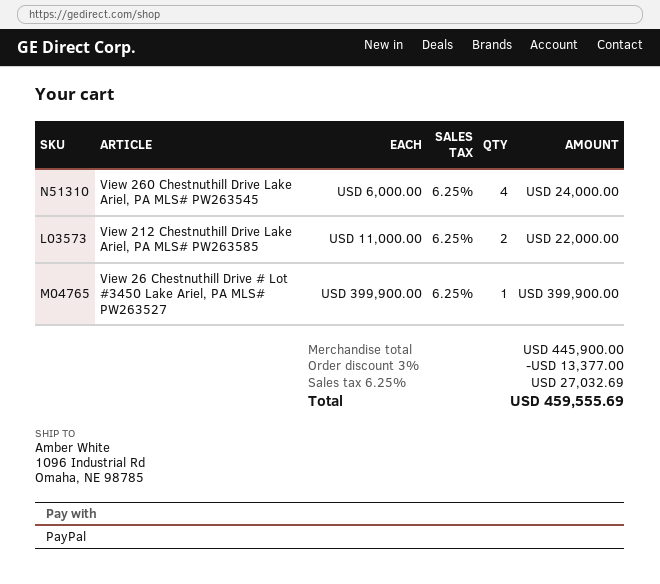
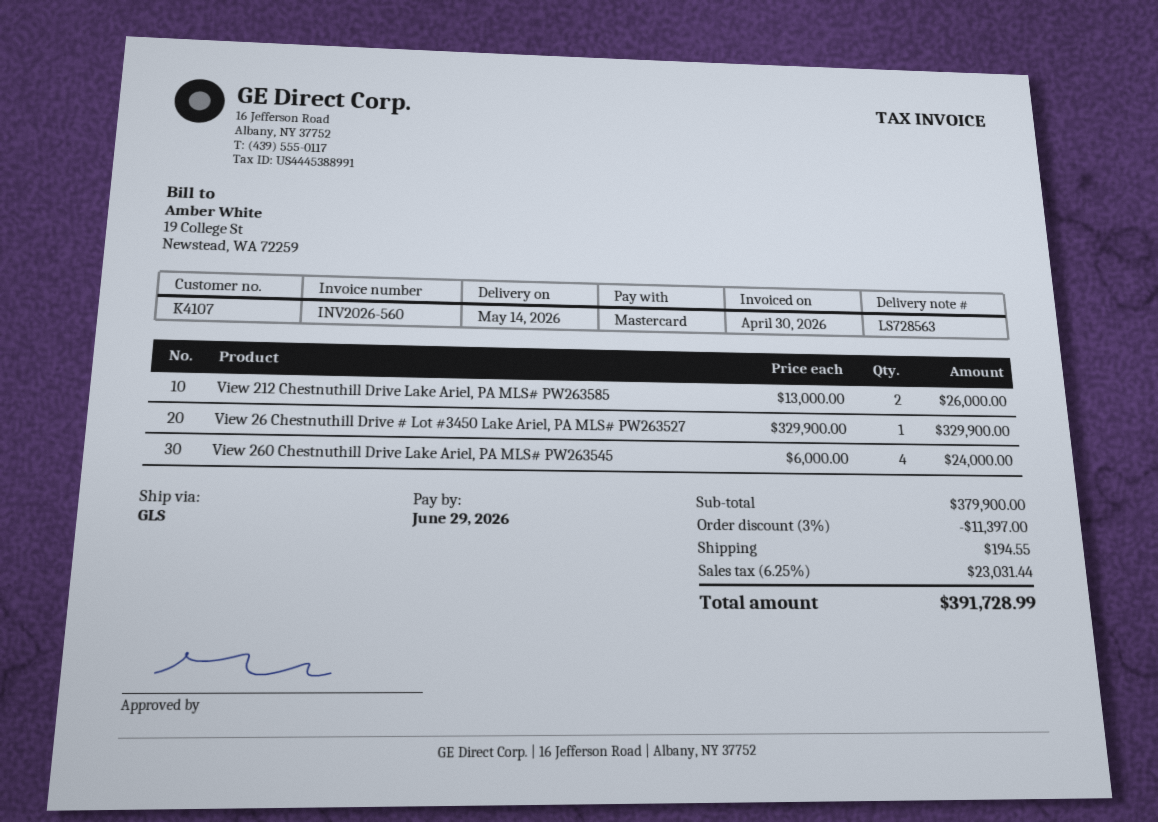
payment method: PayPal -> Mastercard
View 212 Chestnuthill Drive Lake Ariel, PA MLS# PW263585: 2 x 11000.00 = 22000.00 -> 2 x 13000.00 = 26000.00
View 26 Chestnuthill Drive # Lot #3450 Lake Ariel, PA MLS# PW263527: 1 x 399900.00 = 399900.00 -> 1 x 329900.00 = 329900.00
subtotal: 445900.00 -> 379900.00
discount: 3% = 13377.00 -> 3% = 11397.00
shipping: none -> 194.55
tax: 6.25% = 27032.69 -> 6.25% = 23031.44
total: 459555.69 -> 391728.99

